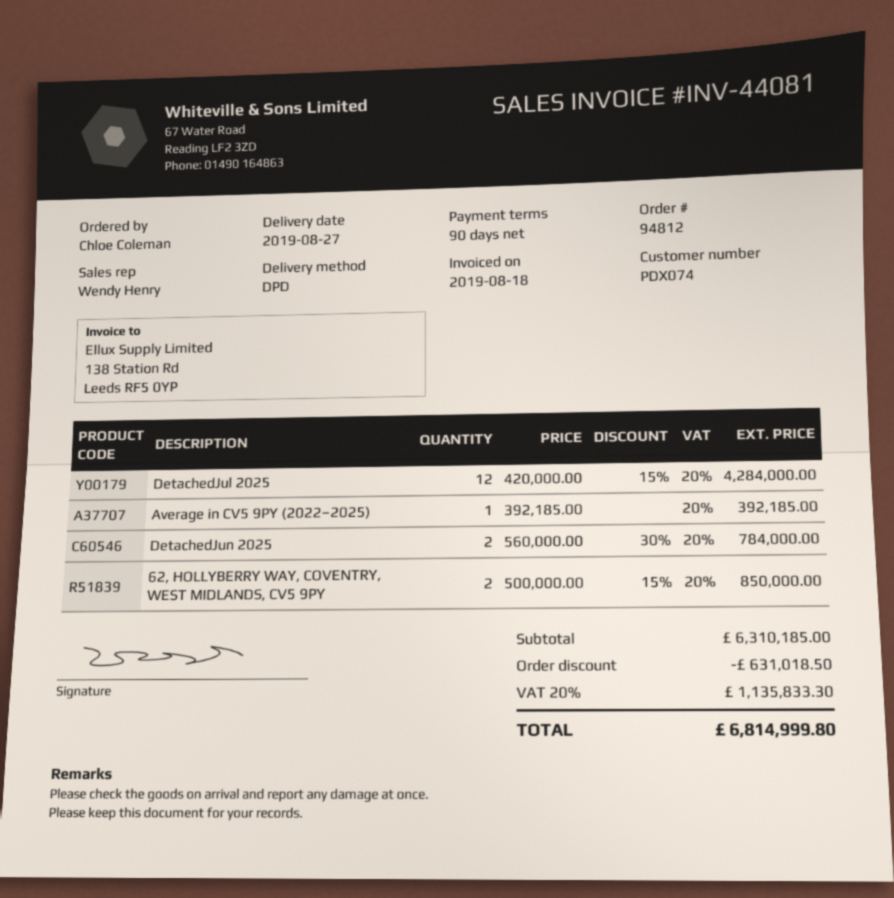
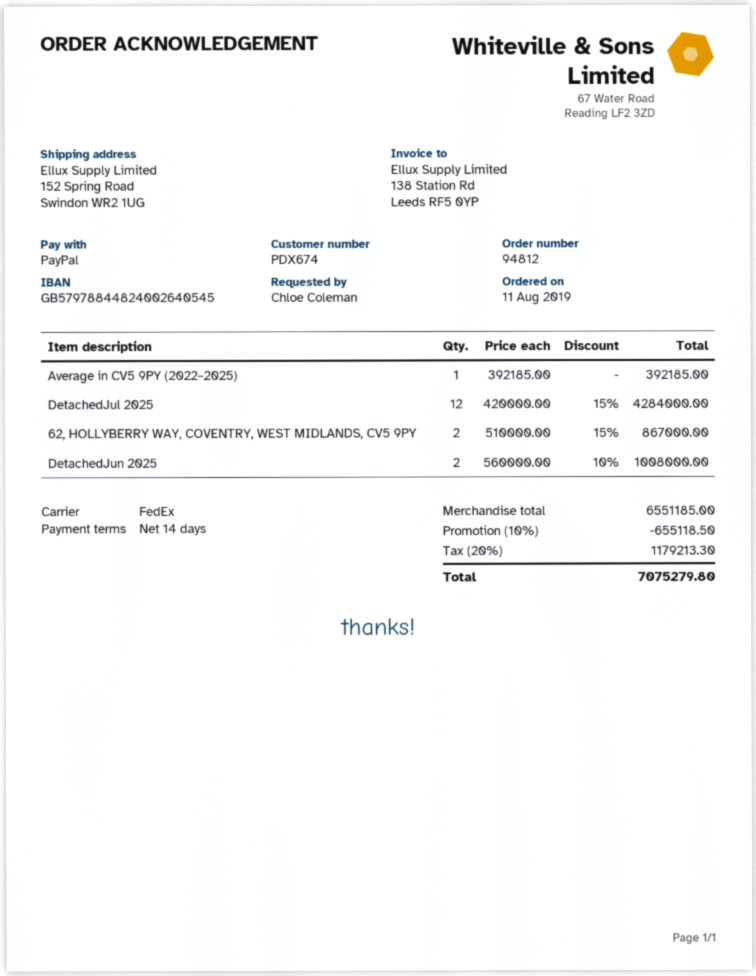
payment terms: 90 days -> 14 days
customer number: PDX074 -> PDX674
shipping method: DPD -> FedEx
DetachedJun 2025: 2 x 560000.00 - 30% = 784000.00 -> 2 x 560000.00 - 10% = 1008000.00
62, HOLLYBERRY WAY, COVENTRY, WEST MIDLANDS, CV5 9PY: 2 x 500000.00 - 15% = 850000.00 -> 2 x 510000.00 - 15% = 867000.00
subtotal: 6310185.00 -> 6551185.00
discount: 631018.50 -> 655118.50
tax: 20% = 1135833.30 -> 20% = 1179213.30
total: 6814999.80 -> 7075279.80

